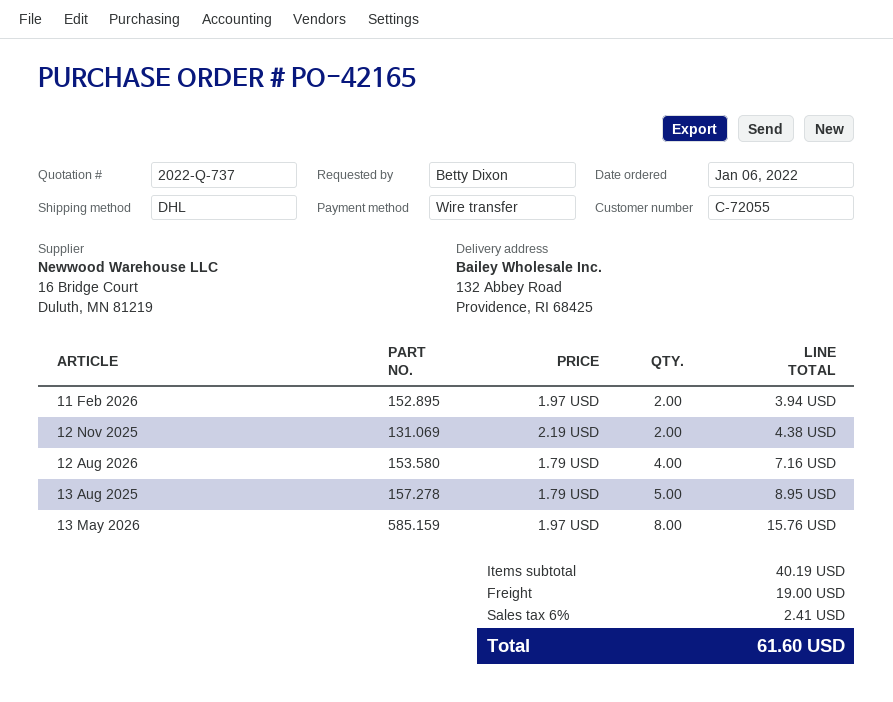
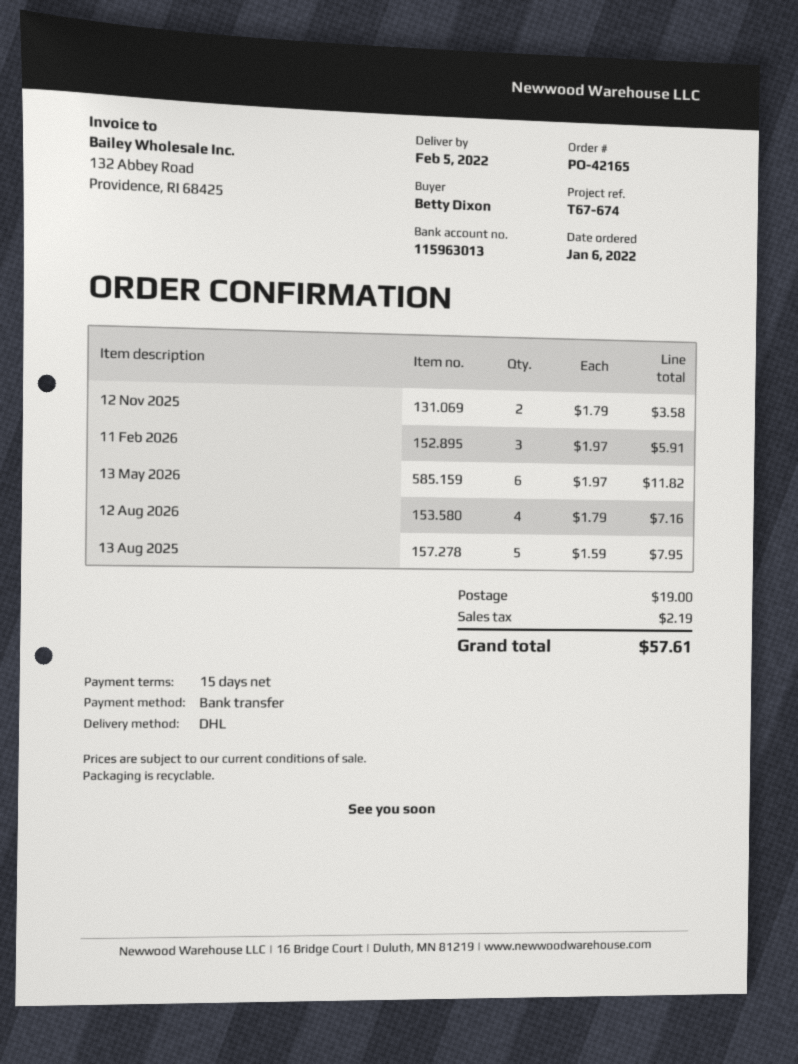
11 Feb 2026: 2 x 1.97 = 3.94 -> 3 x 1.97 = 5.91
12 Nov 2025: 2 x 2.19 = 4.38 -> 2 x 1.79 = 3.58
13 Aug 2025: 5 x 1.79 = 8.95 -> 5 x 1.59 = 7.95
13 May 2026: 8 x 1.97 = 15.76 -> 6 x 1.97 = 11.82
tax: 2.41 -> 2.19
total: 61.60 -> 57.61

